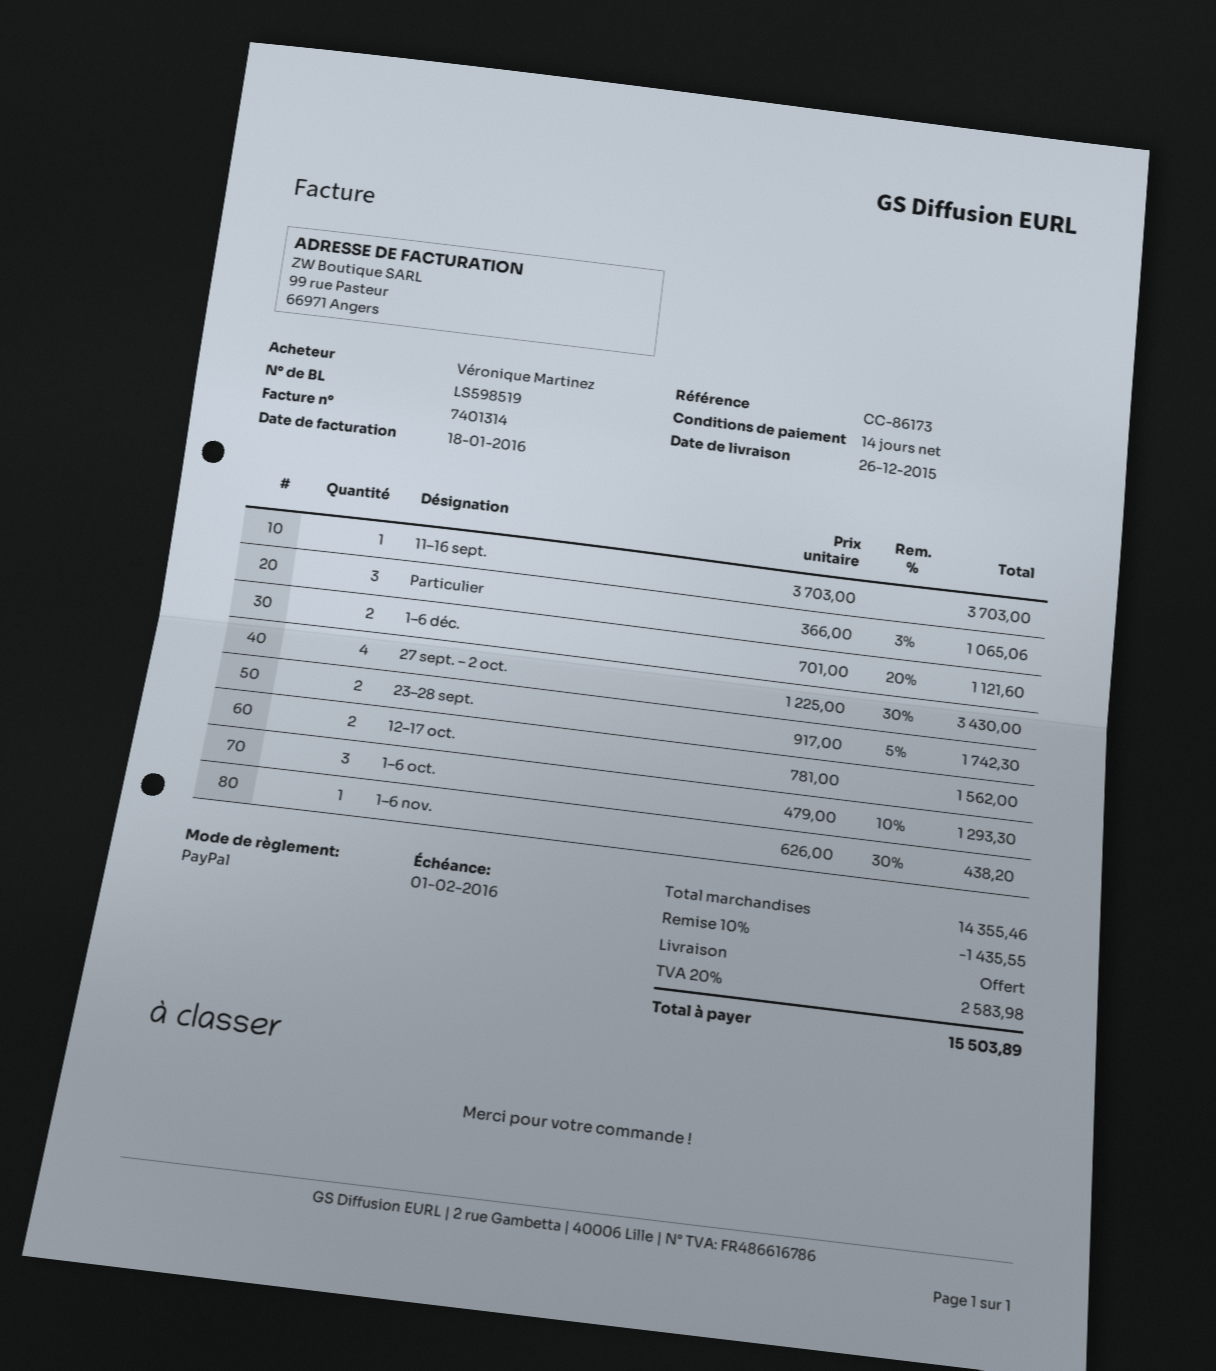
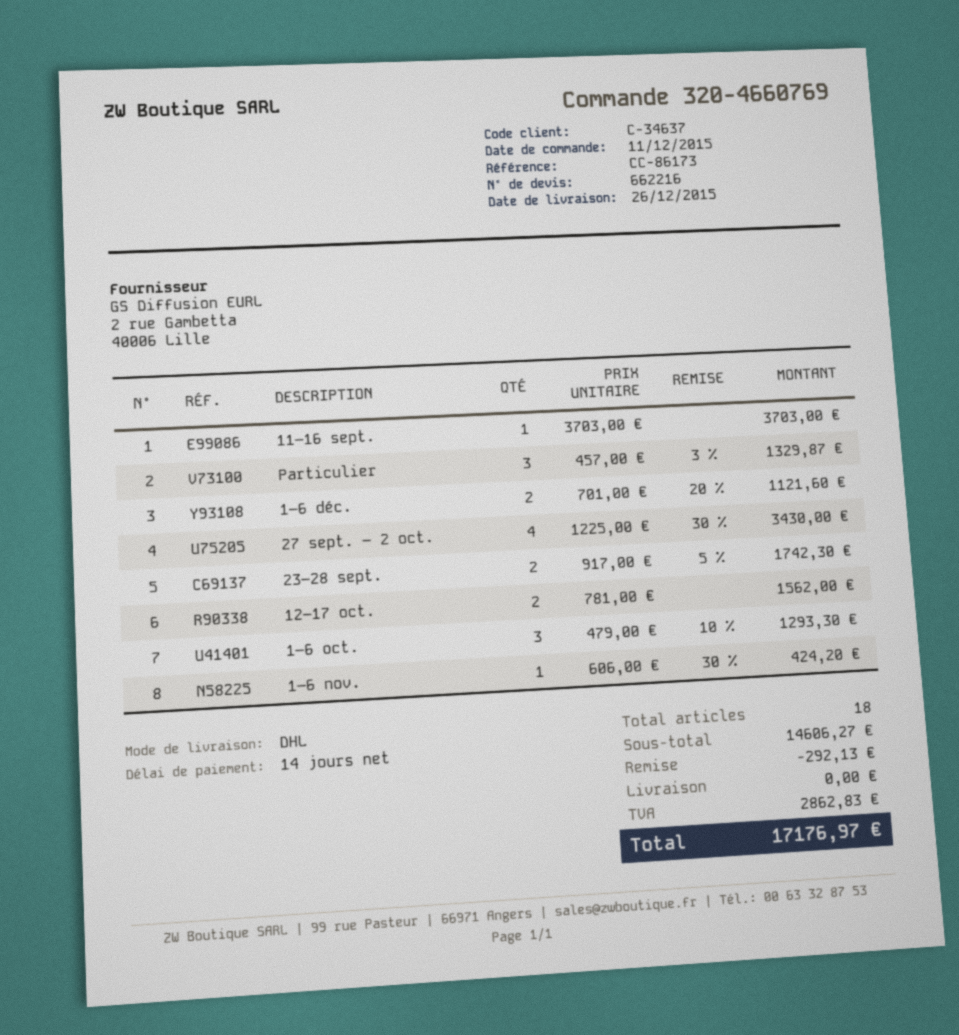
Particulier: 3 x 366.00 - 3% = 1065.06 -> 3 x 457.00 - 3% = 1329.87
1–6 nov.: 1 x 626.00 - 30% = 438.20 -> 1 x 606.00 - 30% = 424.20
subtotal: 14355.46 -> 14606.27
discount: 1435.55 -> 292.13
tax: 2583.98 -> 2862.83
total: 15503.89 -> 17176.97

